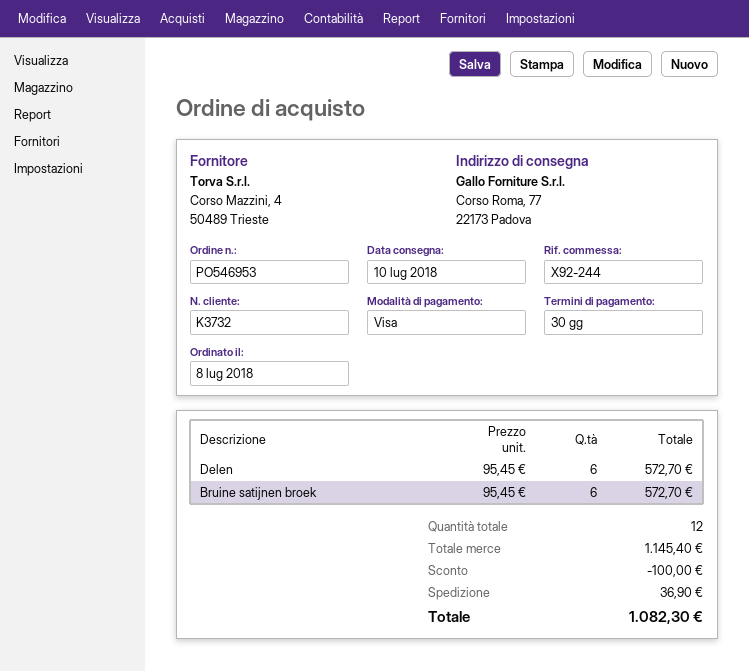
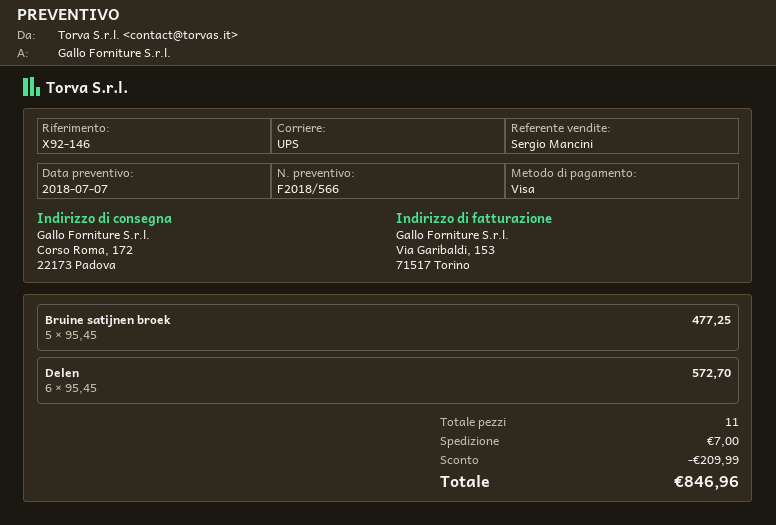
reference: X92-244 -> X92-146
ship to: Corso Roma, 77, 22173 Padova -> Corso Roma, 172, 22173 Padova
Bruine satijnen broek: 6 x 95.45 = 572.70 -> 5 x 95.45 = 477.25
total quantity: 12 -> 11
discount: 100.00 -> 209.99
shipping: 36.90 -> 7.00
total: 1082.30 -> 846.96

